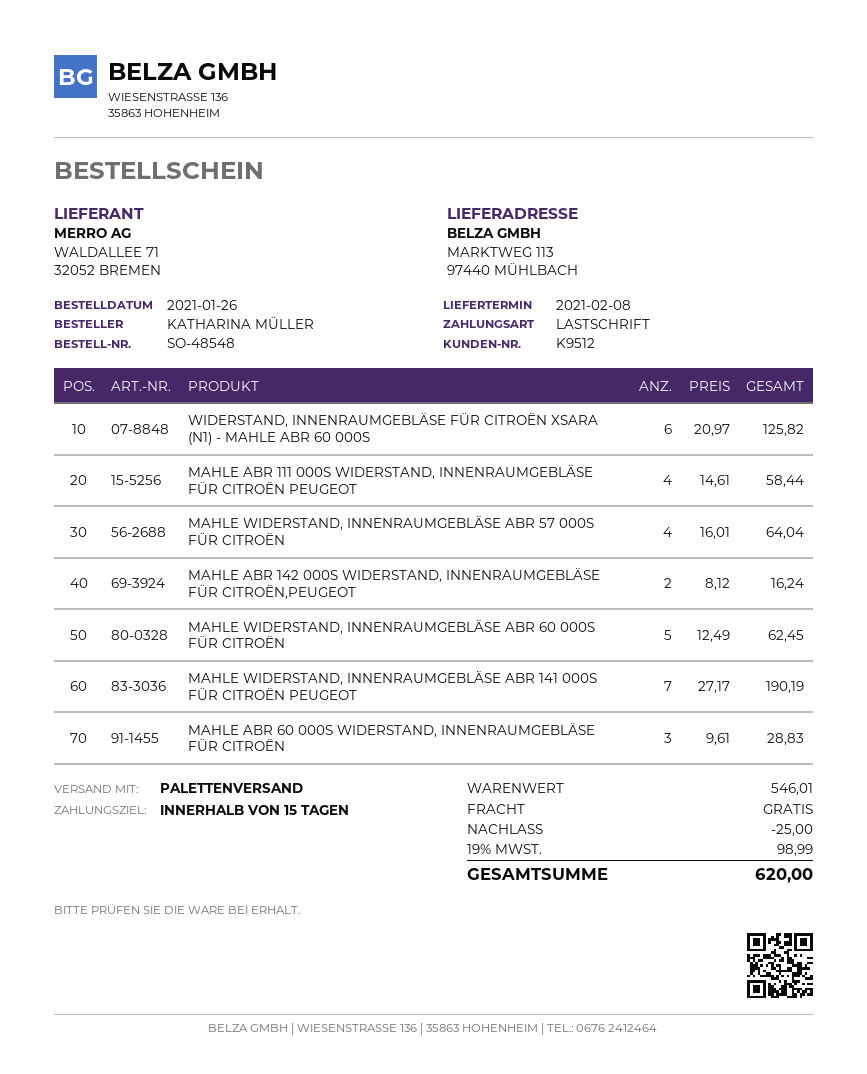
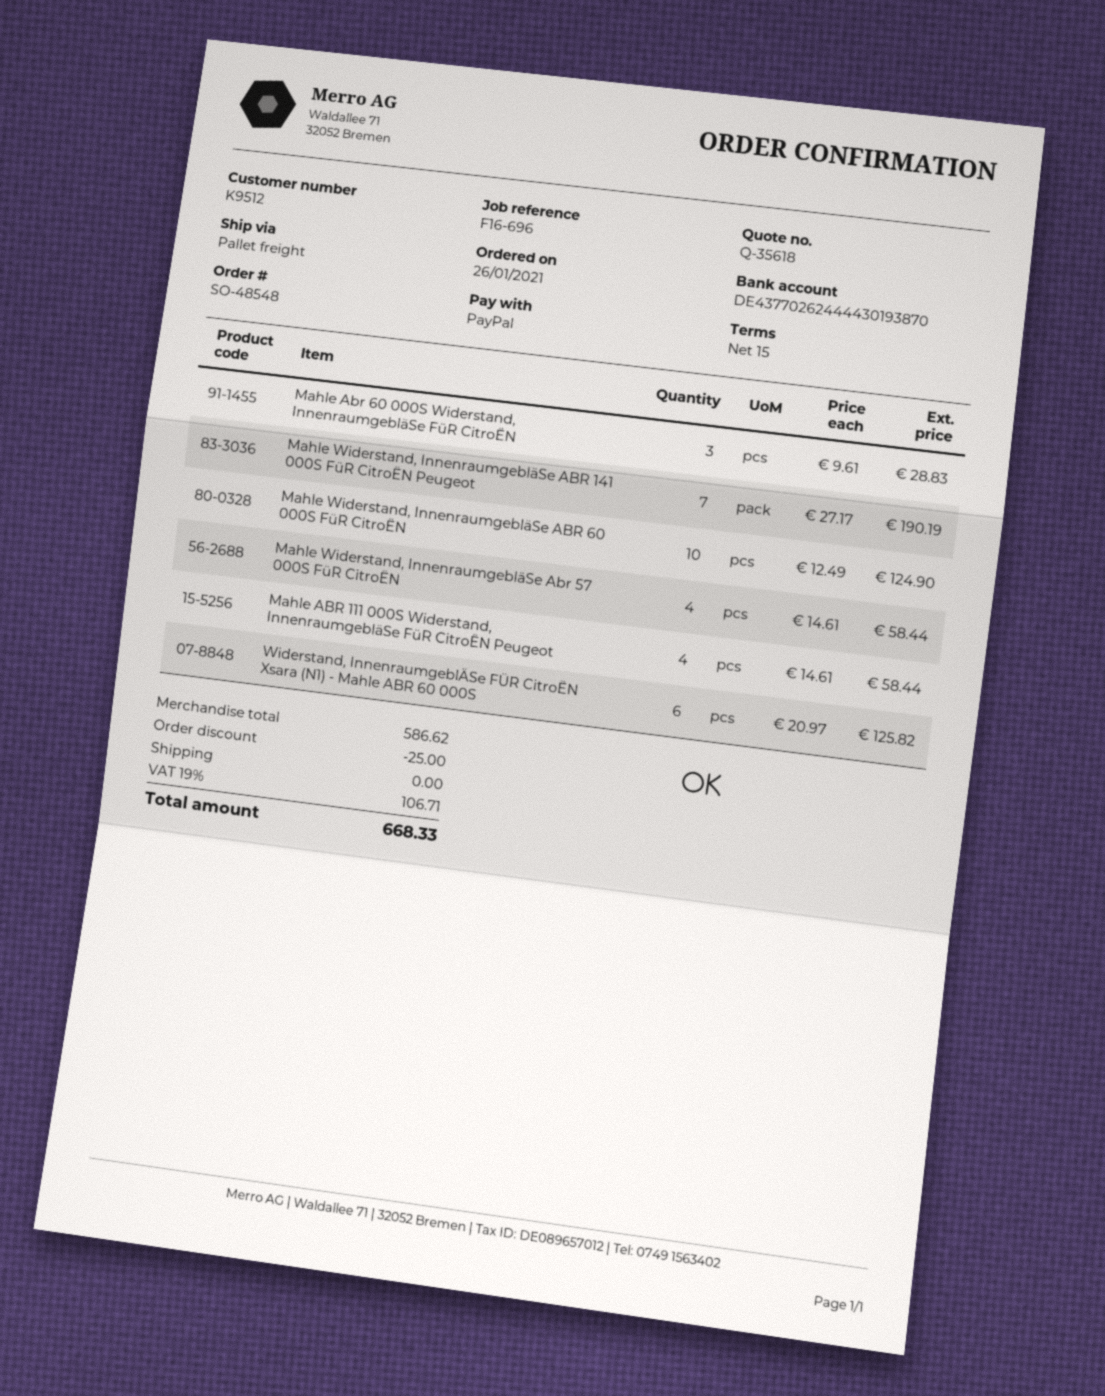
payment method: direct debit -> PayPal
MAHLE WIDERSTAND, INNENRAUMGEBLÄSE ABR 57 000S FÜR CITROËN: 4 x 16.01 = 64.04 -> 4 x 14.61 = 58.44
MAHLE ABR 142 000S WIDERSTAND, INNENRAUMGEBLÄSE FÜR CITROËN,PEUGEOT: 2 x 8.12 = 16.24 -> none
MAHLE WIDERSTAND, INNENRAUMGEBLÄSE ABR 60 000S FÜR CITROËN: 5 x 12.49 = 62.45 -> 10 x 12.49 = 124.90
subtotal: 546.01 -> 586.62
tax: 19% = 98.99 -> 19% = 106.71
total: 620.00 -> 668.33

